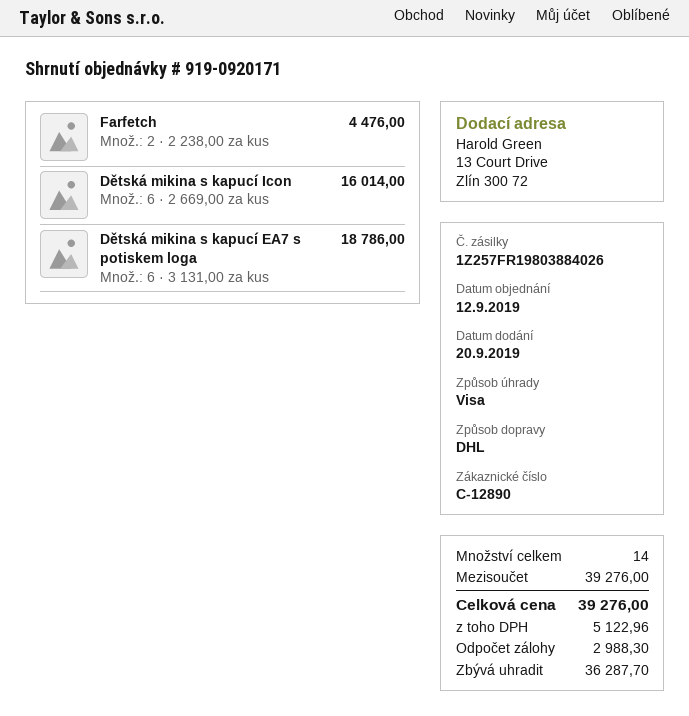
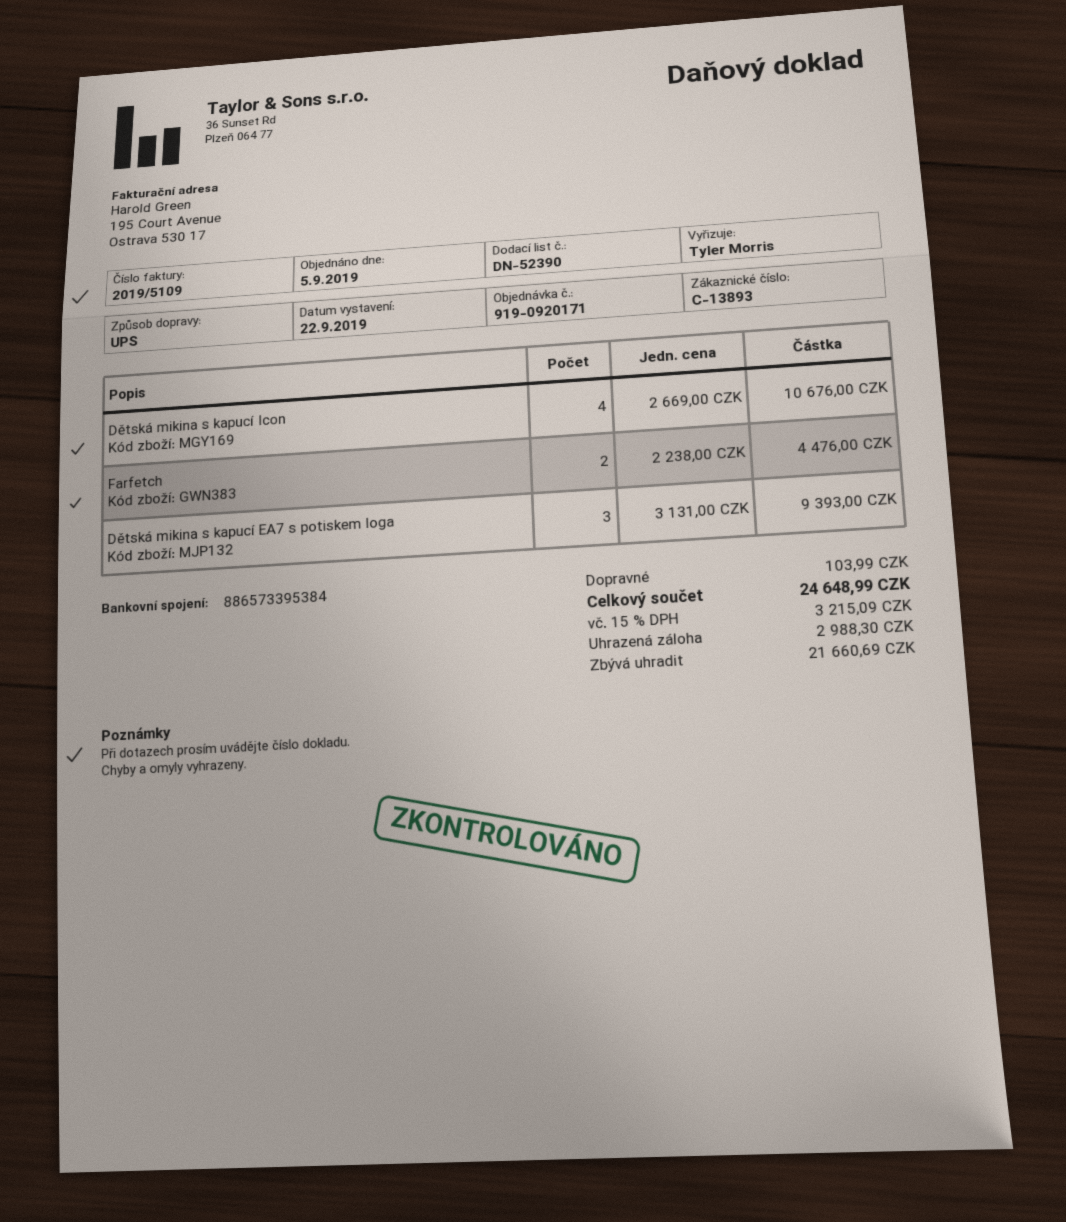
order date: 2019-09-12 -> 2019-09-05
customer number: C-12890 -> C-13893
shipping method: DHL -> UPS
Dětská mikina s kapucí Icon: 6 x 2669.00 = 16014.00 -> 4 x 2669.00 = 10676.00
Dětská mikina s kapucí EA7 s potiskem loga: 6 x 3131.00 = 18786.00 -> 3 x 3131.00 = 9393.00
shipping: none -> 103.99
tax: 5122.96 -> 3215.09
total: 39276.00 -> 24648.99
balance: 36287.70 -> 21660.69

